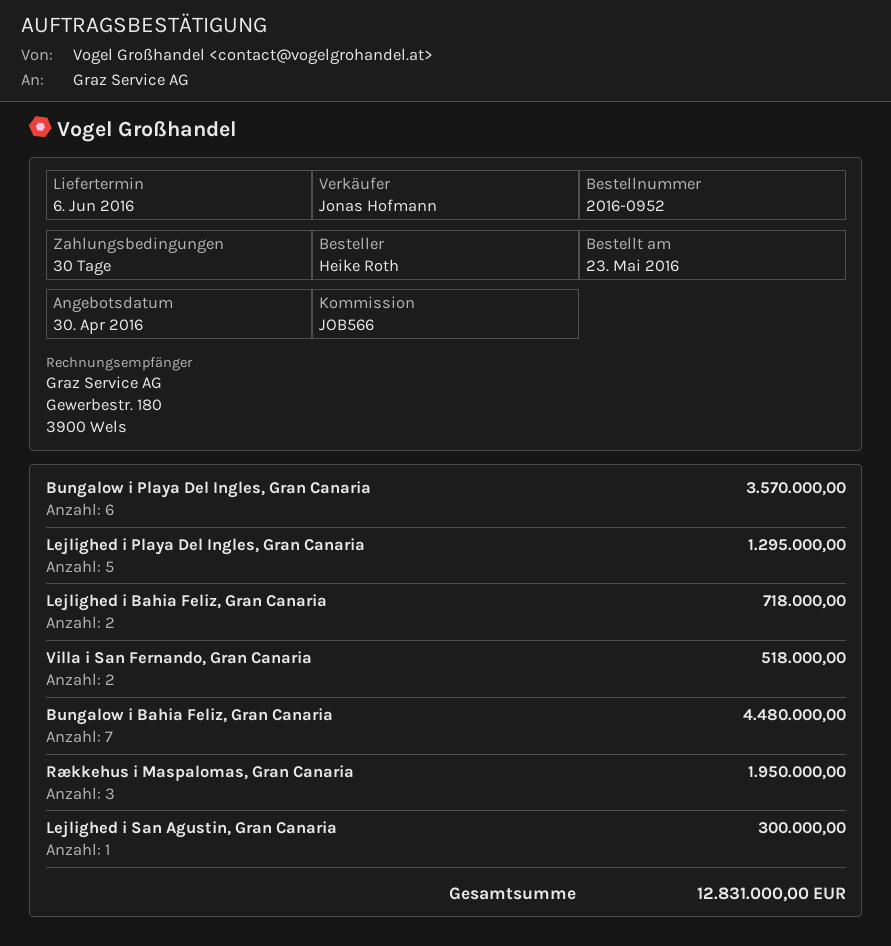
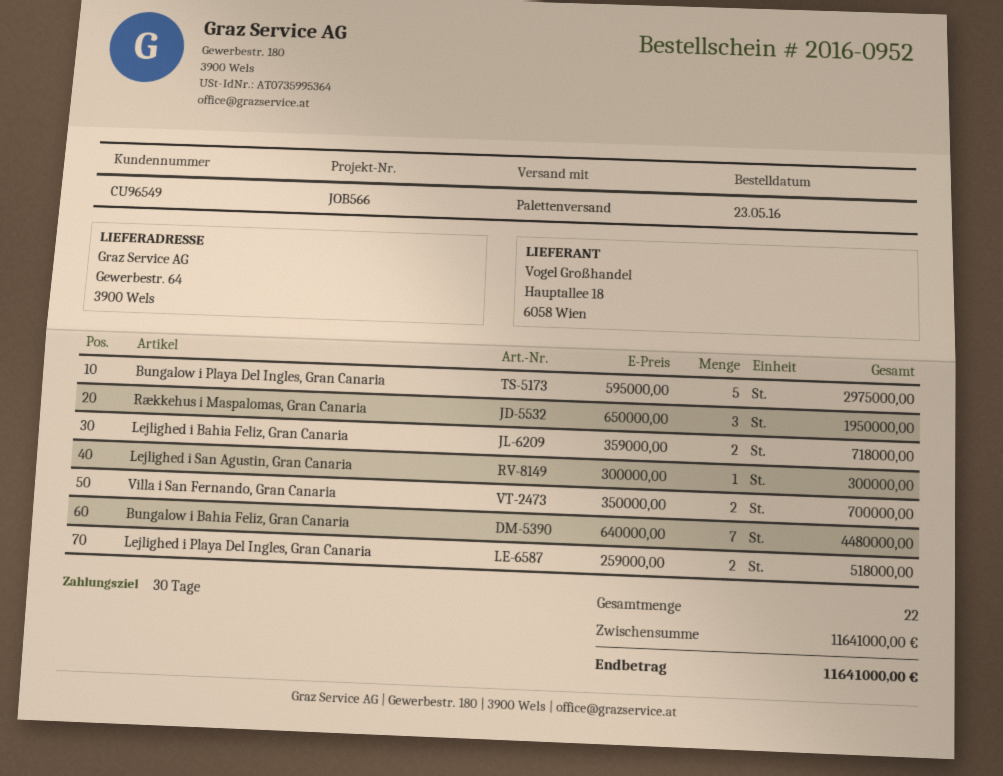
Bungalow i Playa Del Ingles, Gran Canaria: 6 for 3570000.00 -> 5 for 2975000.00
Lejlighed i Playa Del Ingles, Gran Canaria: 5 for 1295000.00 -> 2 for 518000.00
Villa i San Fernando, Gran Canaria: 2 for 518000.00 -> 2 for 700000.00
total: 12831000.00 -> 11641000.00

